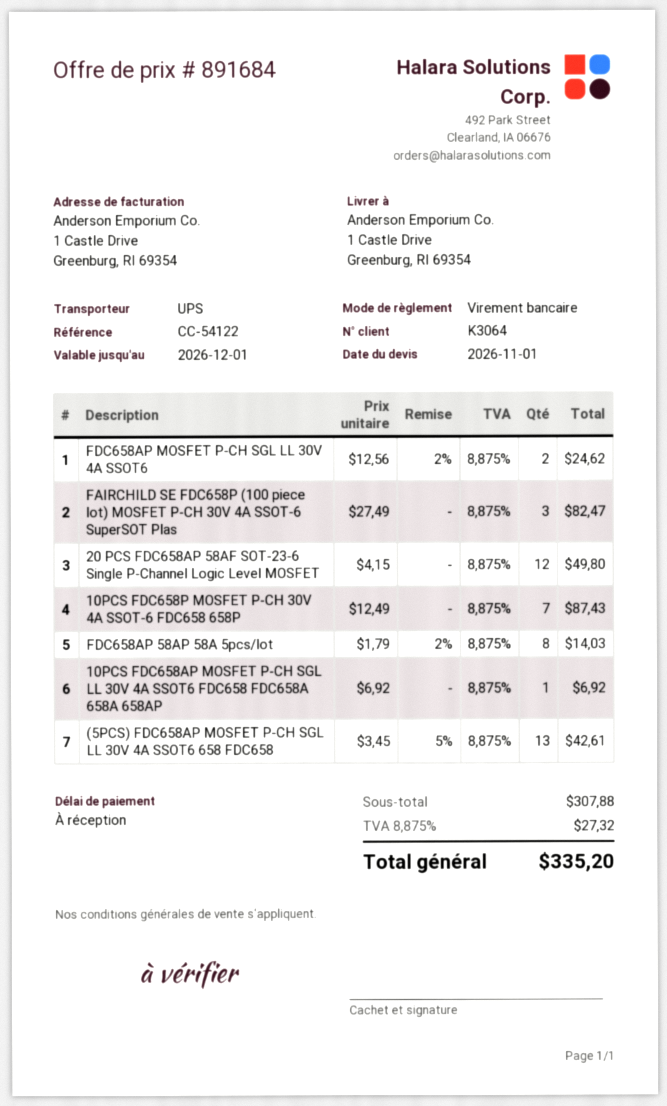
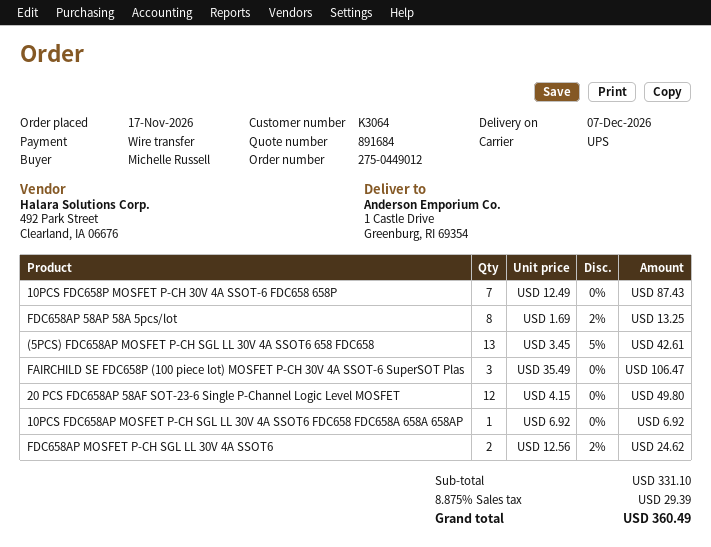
FAIRCHILD SE FDC658P (100 piece lot) MOSFET P-CH 30V 4A SSOT-6 SuperSOT Plas: 3 x 27.49 = 82.47 -> 3 x 35.49 = 106.47
FDC658AP 58AP 58A 5pcs/lot: 8 x 1.79 - 2% = 14.03 -> 8 x 1.69 - 2% = 13.25
subtotal: 307.88 -> 331.10
tax: 8.875% = 27.32 -> 8.875% = 29.39
total: 335.20 -> 360.49

